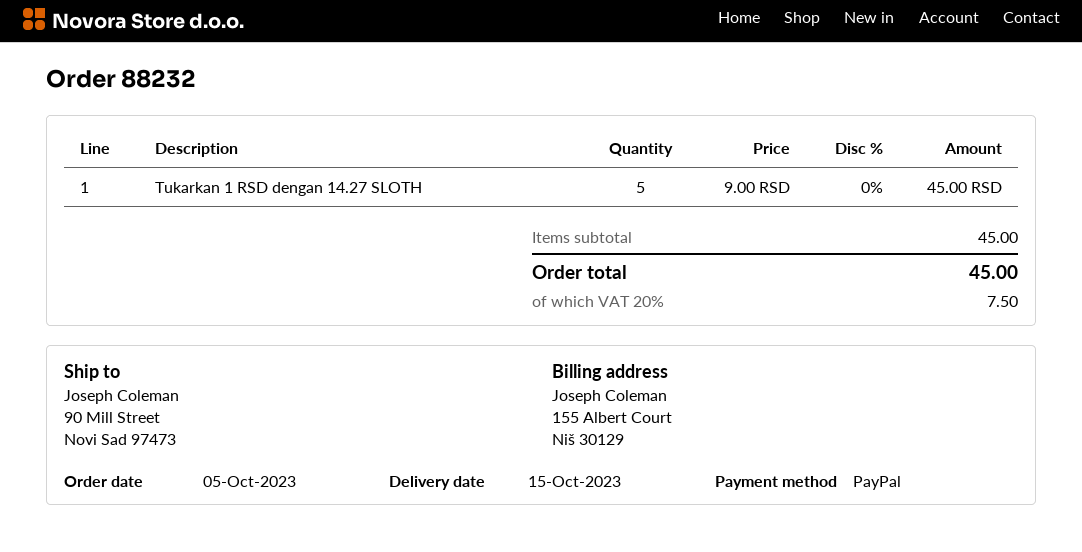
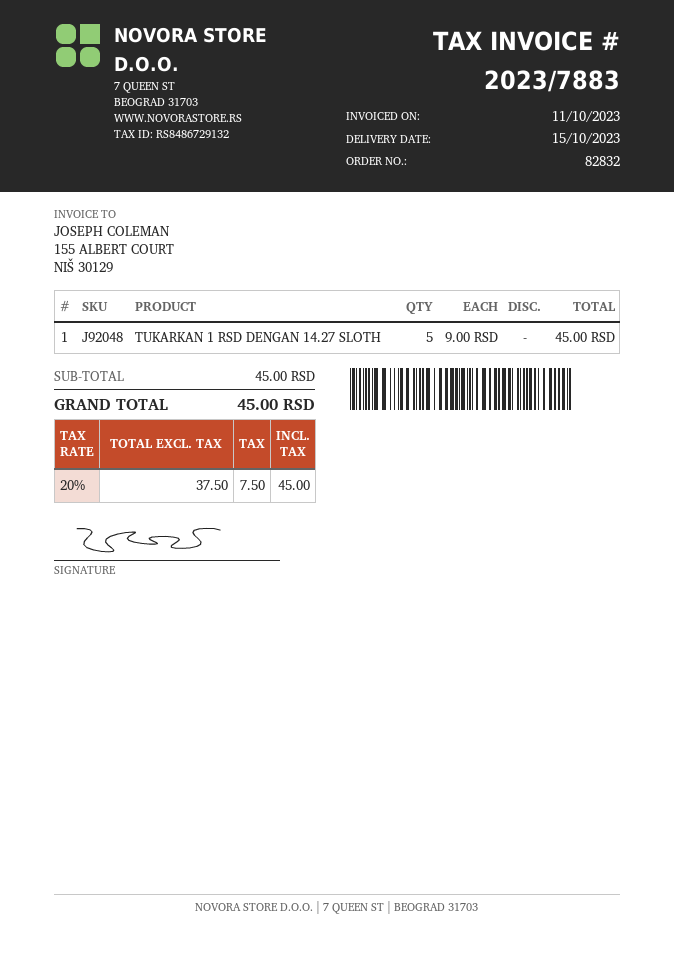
order number: 88232 -> 82832

